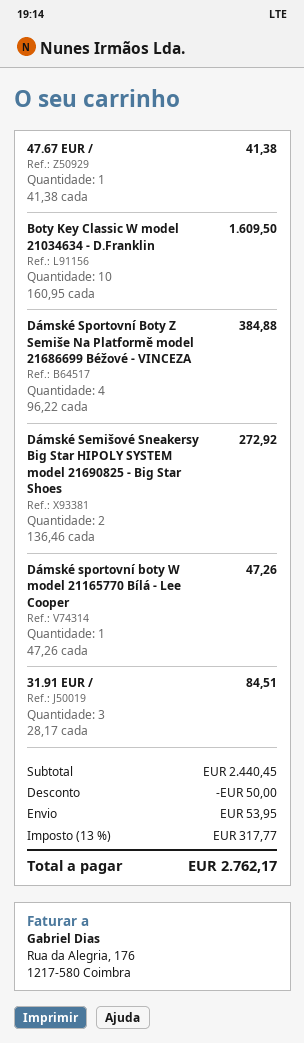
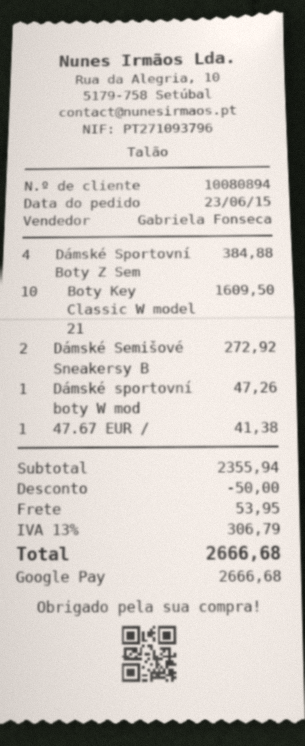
31.91 EUR /: 3 for 84.51 -> none
subtotal: 2440.45 -> 2355.94
tax: 13% = 317.77 -> 13% = 306.79
total: 2762.17 -> 2666.68

